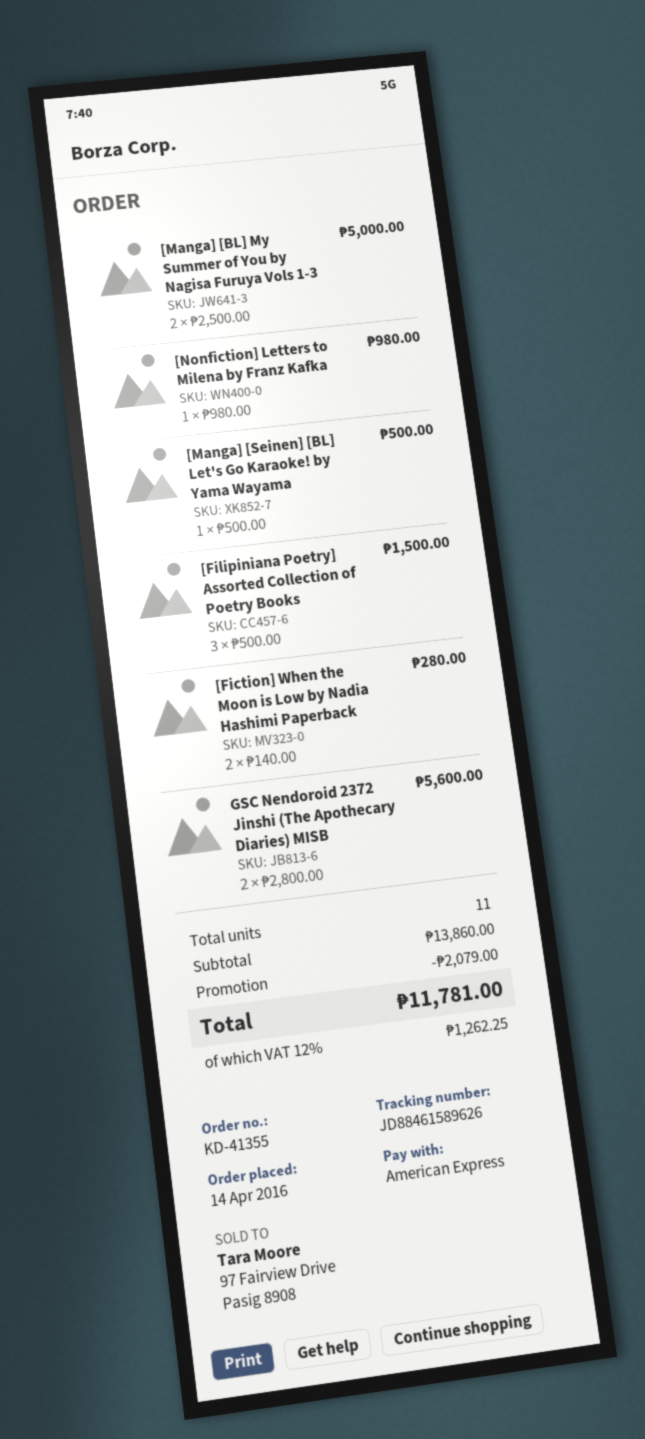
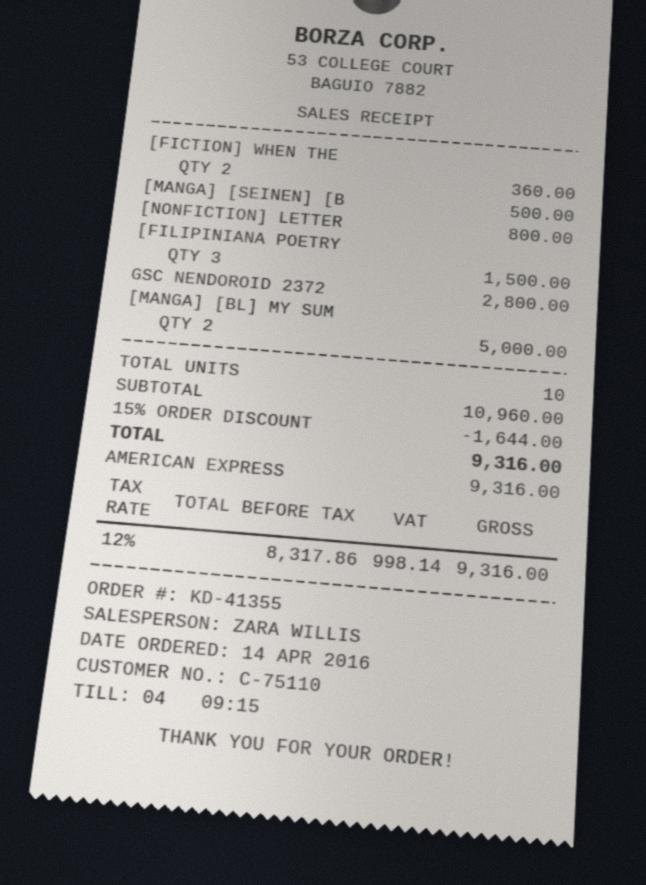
[Nonfiction] Letters to Milena by Franz Kafka: 1 for 980.00 -> 1 for 800.00
[Fiction] When the Moon is Low by Nadia Hashimi Paperback: 2 for 280.00 -> 2 for 360.00
GSC Nendoroid 2372 Jinshi (The Apothecary Diaries) MISB: 2 for 5600.00 -> 1 for 2800.00
total quantity: 11 -> 10
subtotal: 13860.00 -> 10960.00
discount: 2079.00 -> 1644.00
tax: 12% = 1262.25 -> 12% = 998.14
total: 11781.00 -> 9316.00

